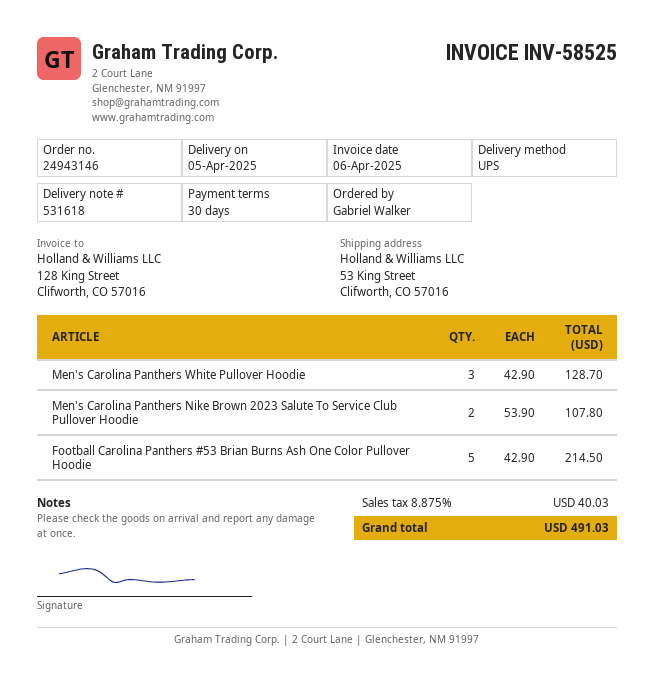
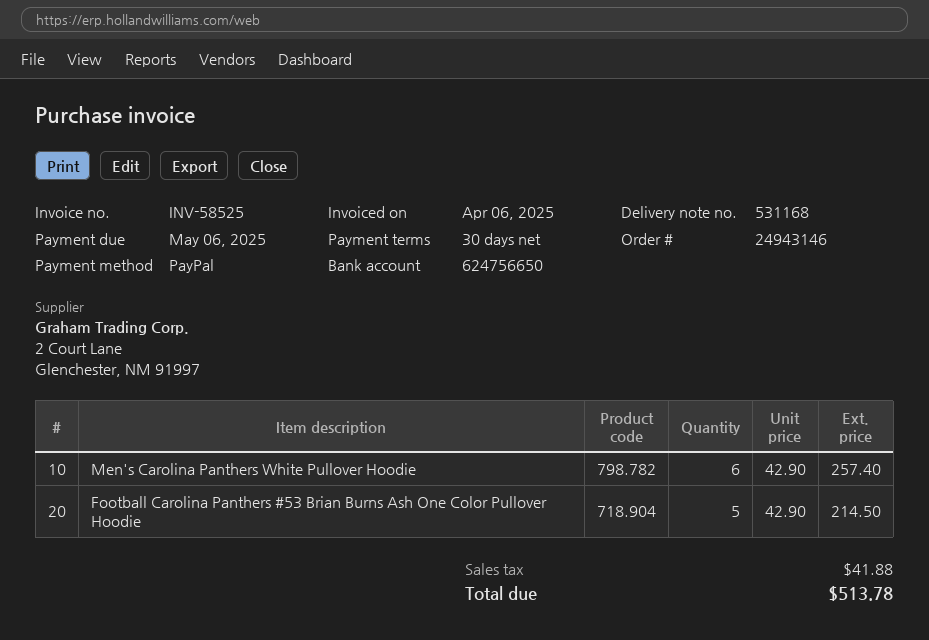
delivery note number: 531618 -> 531168
Men's Carolina Panthers White Pullover Hoodie: 3 x 42.90 = 128.70 -> 6 x 42.90 = 257.40
Men's Carolina Panthers Nike Brown 2023 Salute To Service Club Pullover Hoodie: 2 x 53.90 = 107.80 -> none
tax: 40.03 -> 41.88
total: 491.03 -> 513.78

